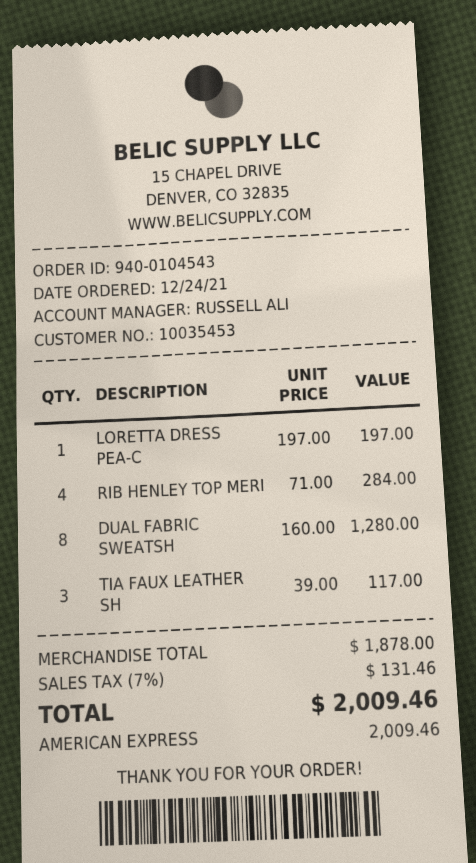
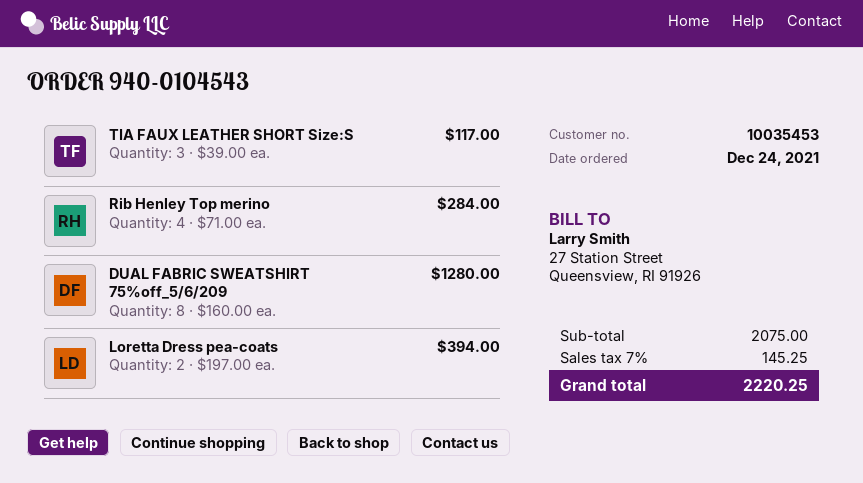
LORETTA DRESS PEA-C: 1 x 197.00 = 197.00 -> 2 x 197.00 = 394.00
subtotal: 1878.00 -> 2075.00
tax: 7% = 131.46 -> 7% = 145.25
total: 2009.46 -> 2220.25

